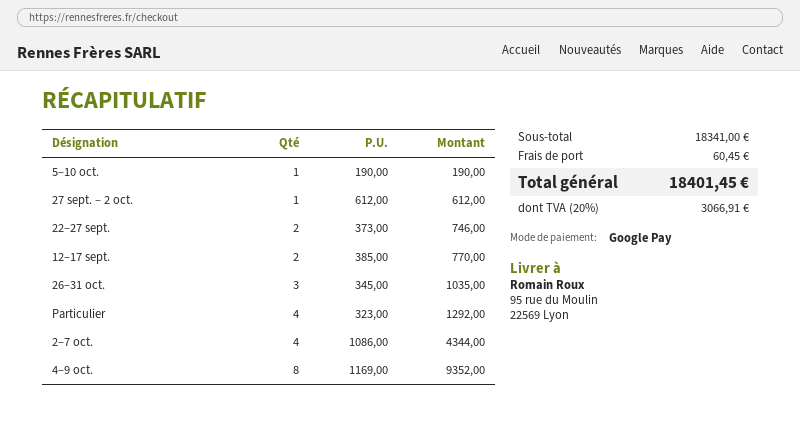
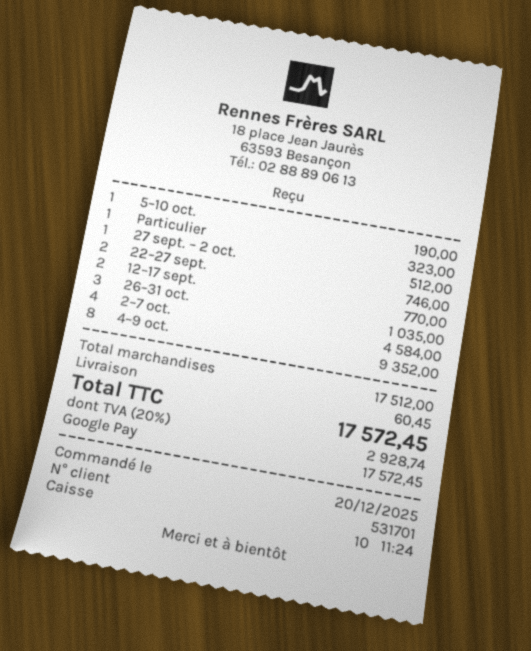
27 sept. – 2 oct.: 1 for 612.00 -> 1 for 512.00
Particulier: 4 for 1292.00 -> 1 for 323.00
2–7 oct.: 4 for 4344.00 -> 4 for 4584.00
subtotal: 18341.00 -> 17512.00
tax: 20% = 3066.91 -> 20% = 2928.74
total: 18401.45 -> 17572.45

